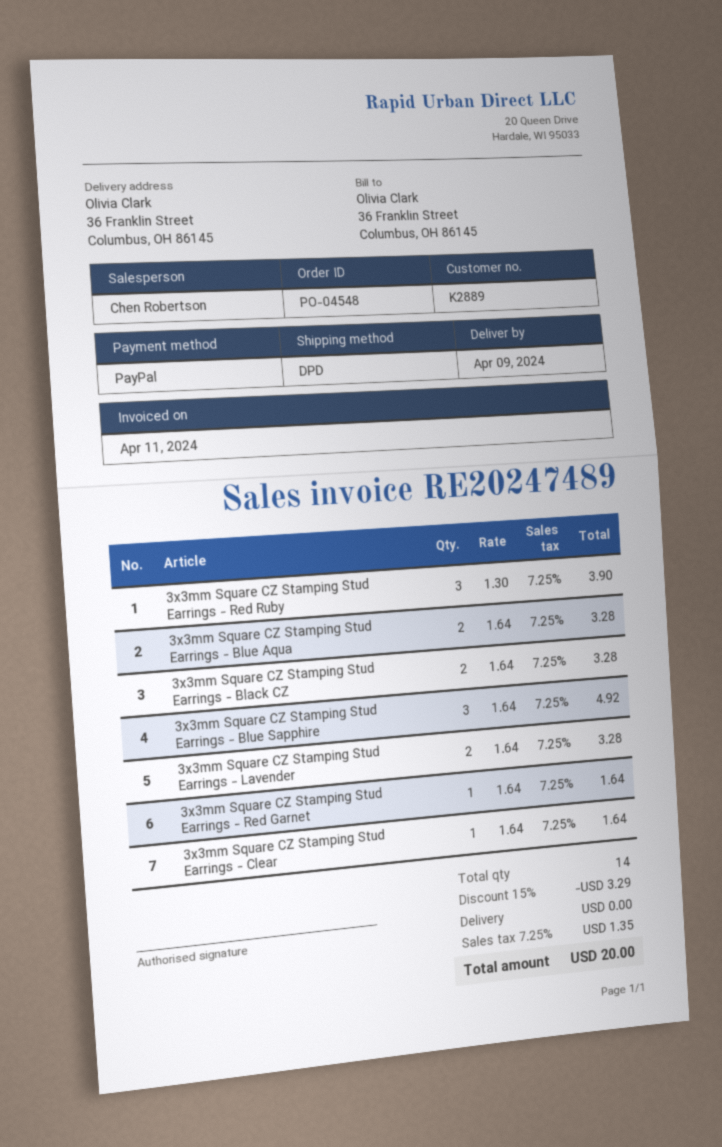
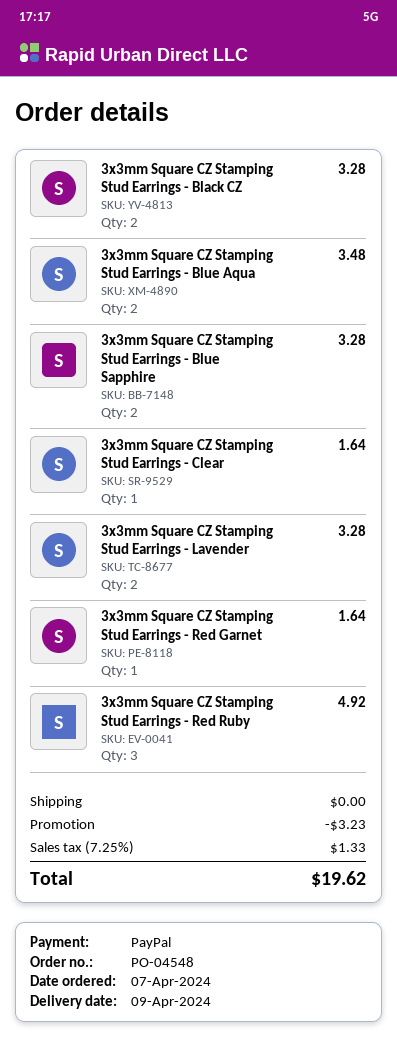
3x3mm Square CZ Stamping Stud Earrings - Red Ruby: 3 for 3.90 -> 3 for 4.92
3x3mm Square CZ Stamping Stud Earrings - Blue Aqua: 2 for 3.28 -> 2 for 3.48
3x3mm Square CZ Stamping Stud Earrings - Blue Sapphire: 3 for 4.92 -> 2 for 3.28
discount: 3.29 -> 3.23
tax: 7.25% = 1.35 -> 7.25% = 1.33
total: 20.00 -> 19.62

